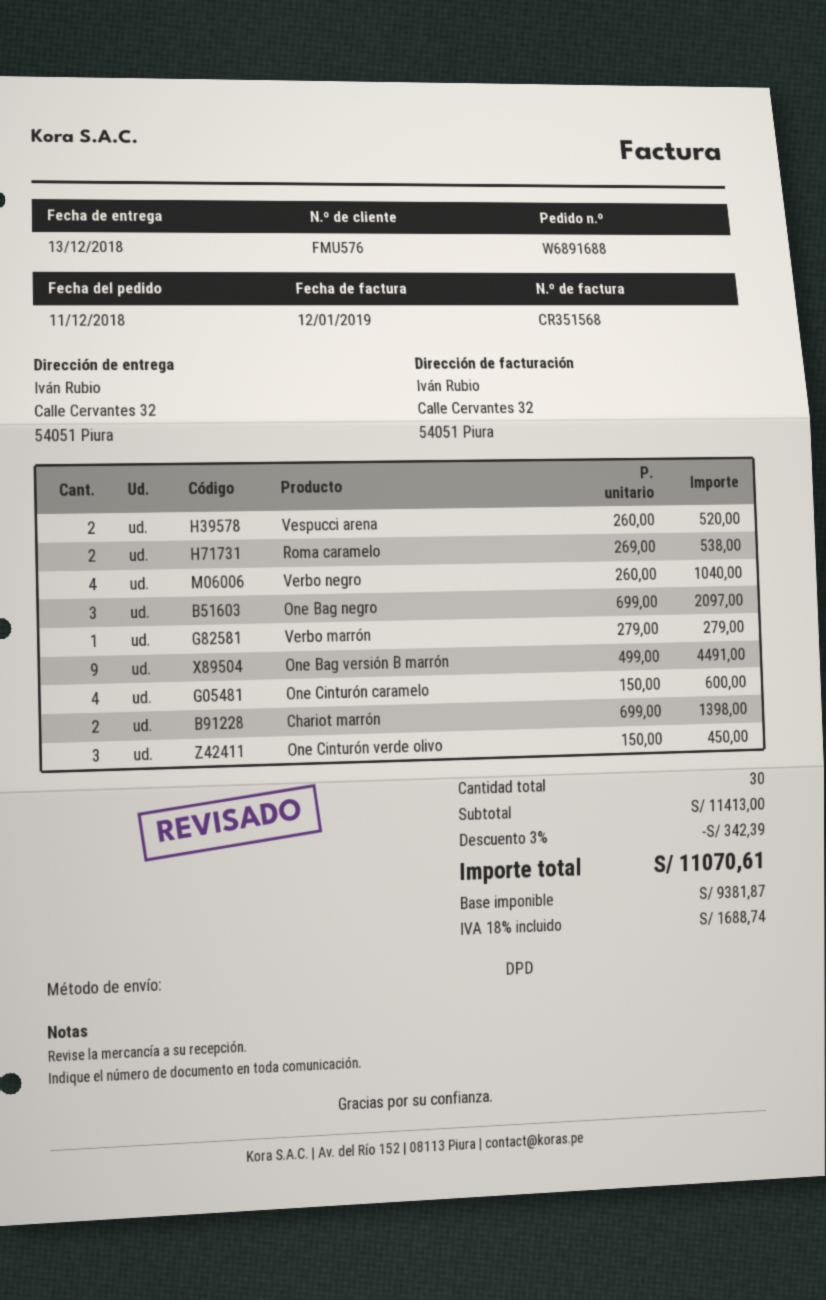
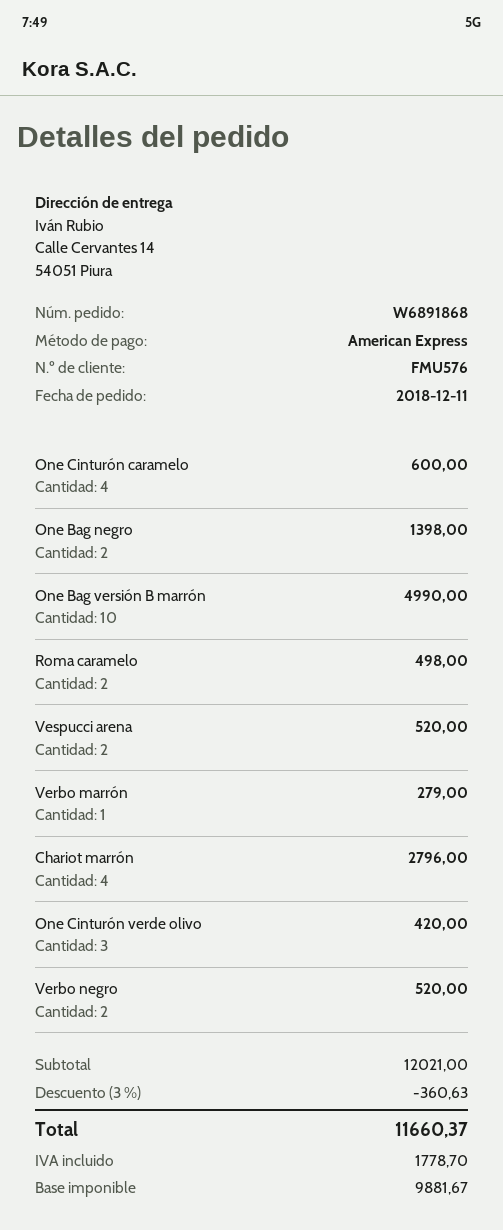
order number: W6891688 -> W6891868
ship to: Calle Cervantes 32, 54051 Piura -> Calle Cervantes 14, 54051 Piura
Roma caramelo: 2 for 538.00 -> 2 for 498.00
Verbo negro: 4 for 1040.00 -> 2 for 520.00
One Bag negro: 3 for 2097.00 -> 2 for 1398.00
One Bag versión B marrón: 9 for 4491.00 -> 10 for 4990.00
Chariot marrón: 2 for 1398.00 -> 4 for 2796.00
One Cinturón verde olivo: 3 for 450.00 -> 3 for 420.00
subtotal: 11413.00 -> 12021.00
discount: 3% = 342.39 -> 3% = 360.63
net: 9381.87 -> 9881.67
tax: 1688.74 -> 1778.70
total: 11070.61 -> 11660.37

